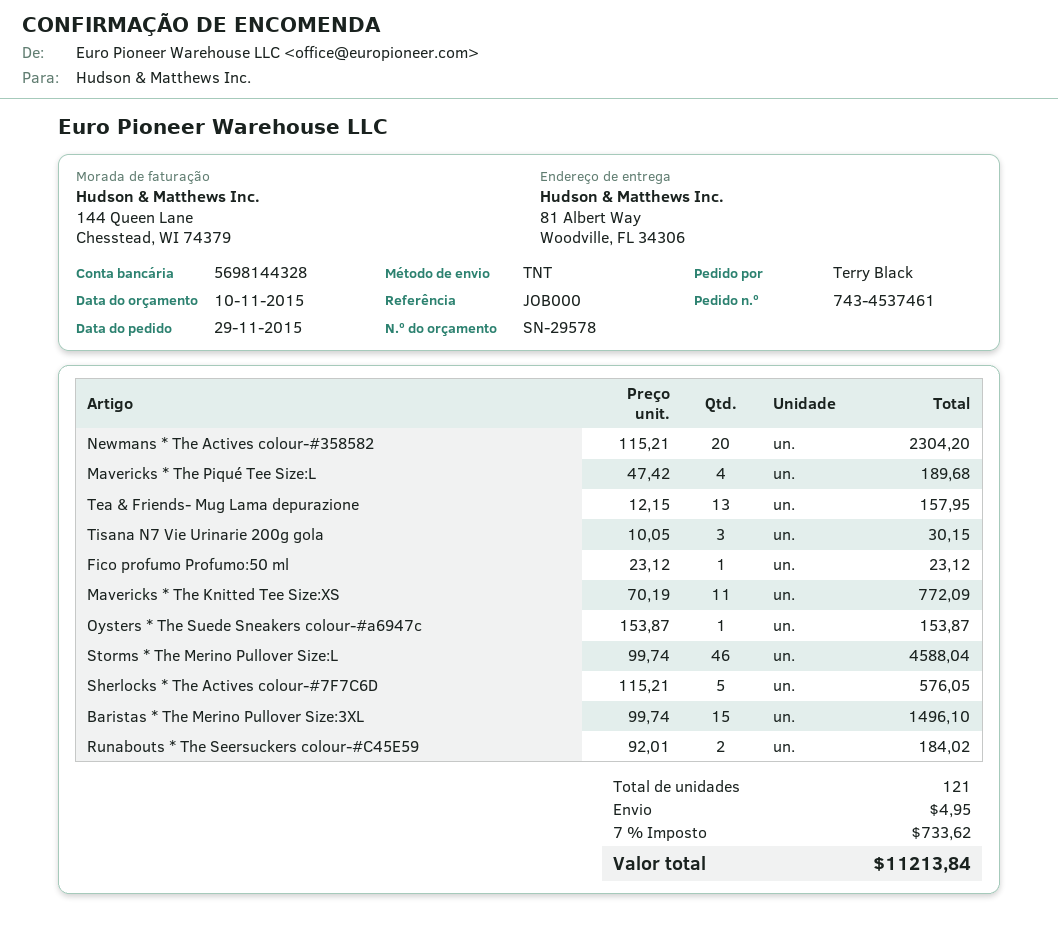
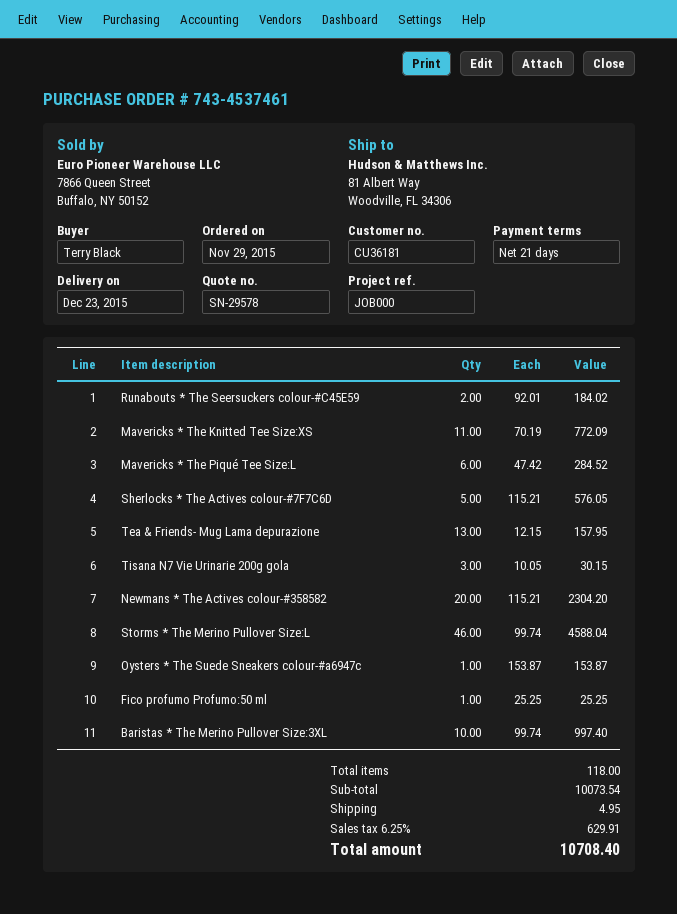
Mavericks * The Piqué Tee Size:L: 4 x 47.42 = 189.68 -> 6 x 47.42 = 284.52
Fico profumo Profumo:50 ml: 1 x 23.12 = 23.12 -> 1 x 25.25 = 25.25
Baristas * The Merino Pullover Size:3XL: 15 x 99.74 = 1496.10 -> 10 x 99.74 = 997.40
total quantity: 121 -> 118
tax: 7% = 733.62 -> 6.25% = 629.91
total: 11213.84 -> 10708.40

